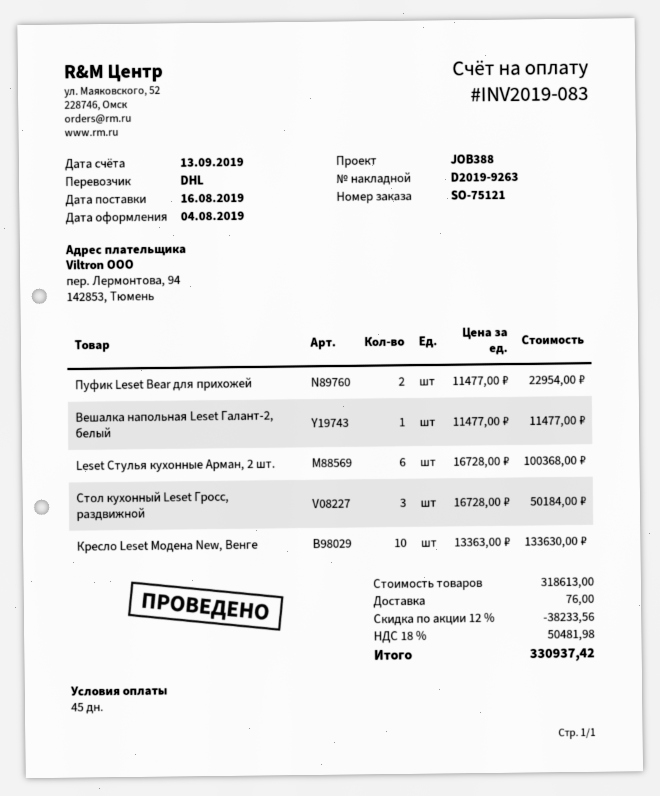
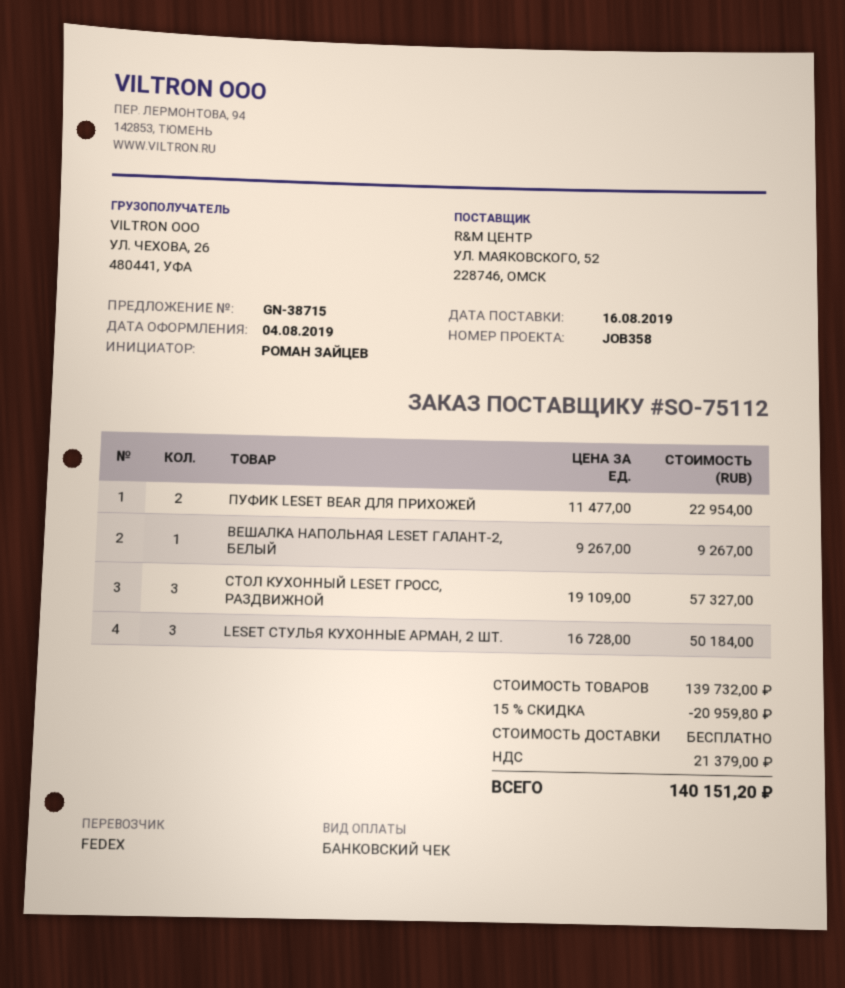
order number: SO-75121 -> SO-75112
reference: JOB388 -> JOB358
shipping method: DHL -> FedEx
Вешалка напольная Leset Галант-2, белый: 1 x 11477.00 = 11477.00 -> 1 x 9267.00 = 9267.00
Leset Стулья кухонные Арман, 2 шт.: 6 x 16728.00 = 100368.00 -> 3 x 16728.00 = 50184.00
Стол кухонный Leset Гросс, раздвижной: 3 x 16728.00 = 50184.00 -> 3 x 19109.00 = 57327.00
Кресло Leset Модена New, Венге: 10 x 13363.00 = 133630.00 -> none
subtotal: 318613.00 -> 139732.00
discount: 12% = 38233.56 -> 15% = 20959.80
shipping: 76.00 -> 0.00
tax: 50481.98 -> 21379.00
total: 330937.42 -> 140151.20

